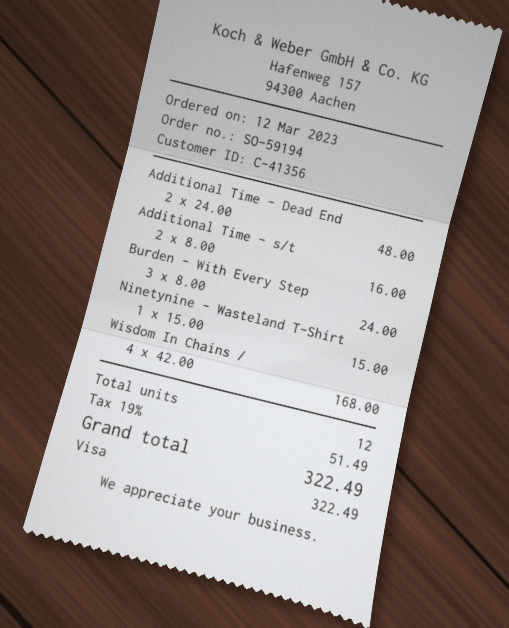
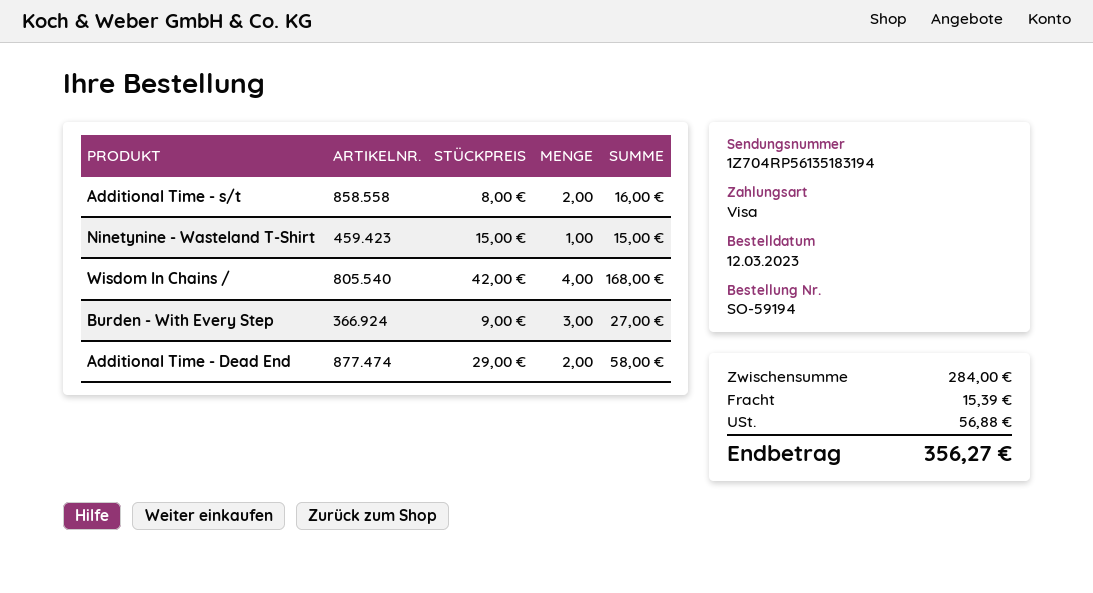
Additional Time - Dead End: 2 x 24.00 = 48.00 -> 2 x 29.00 = 58.00
Burden - With Every Step: 3 x 8.00 = 24.00 -> 3 x 9.00 = 27.00
shipping: none -> 15.39
tax: 51.49 -> 56.88
total: 322.49 -> 356.27

